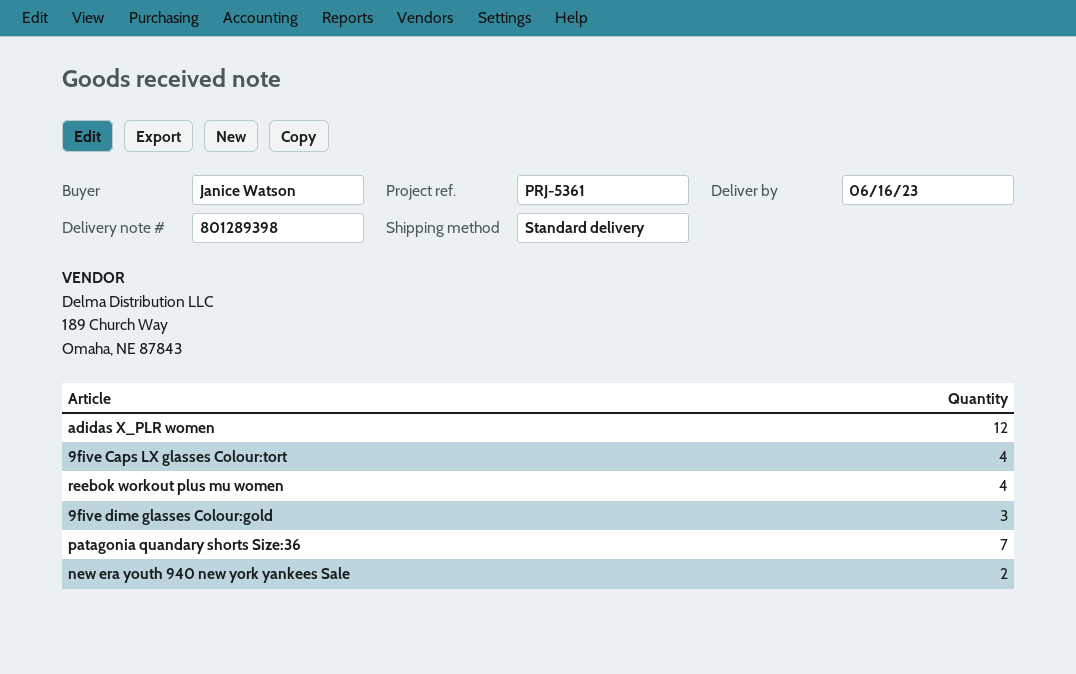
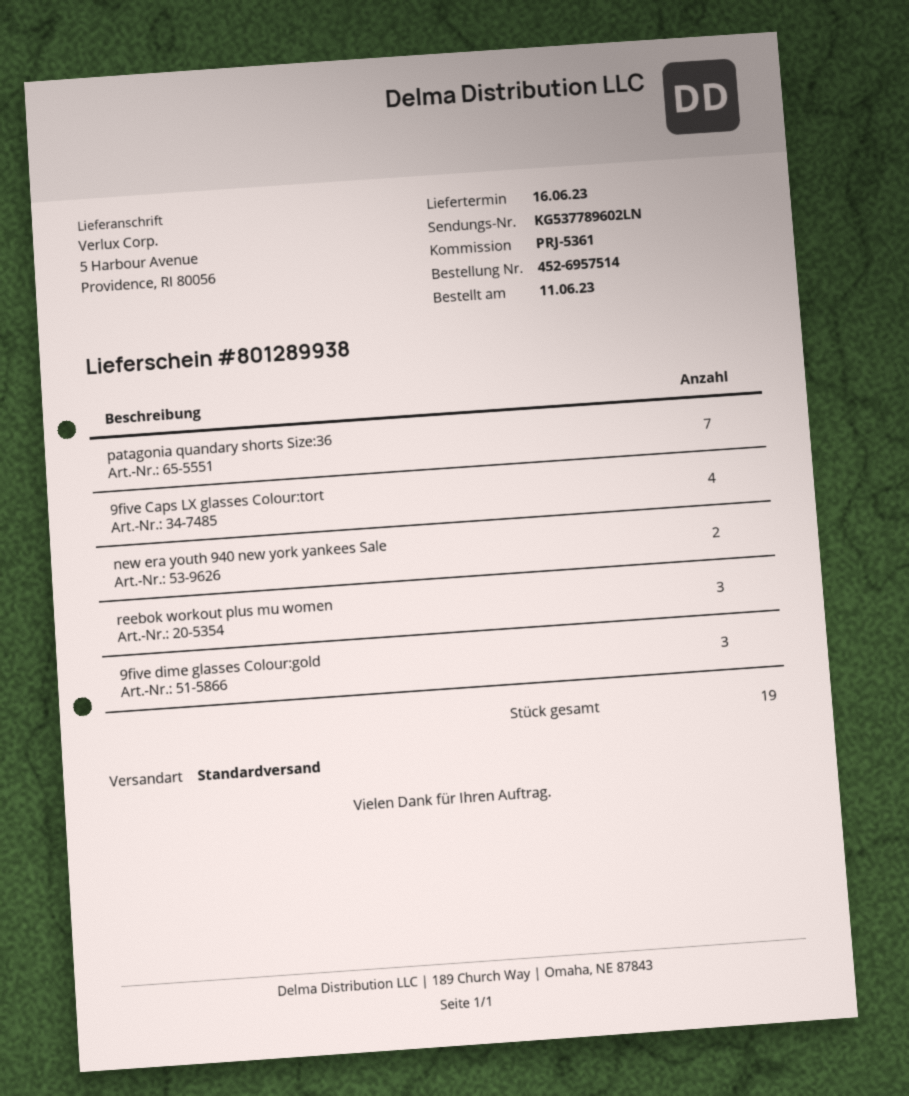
delivery note number: 801289398 -> 801289938
adidas X_PLR women: 12 -> none
reebok workout plus mu women: 4 -> 3

